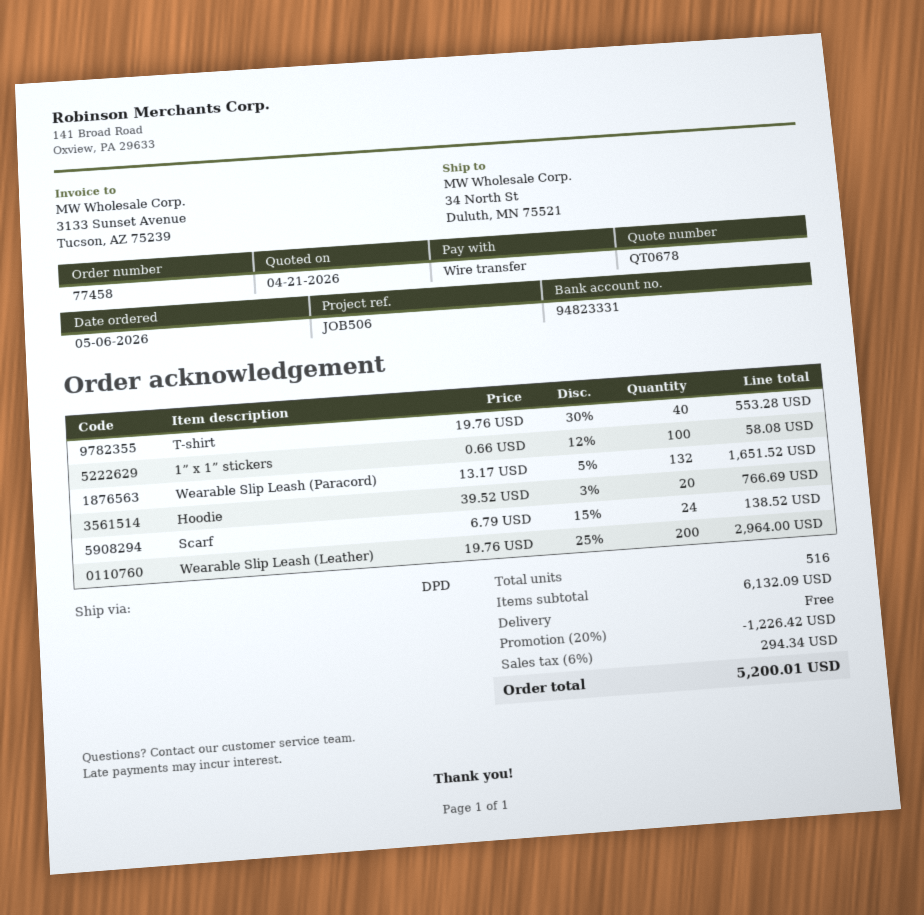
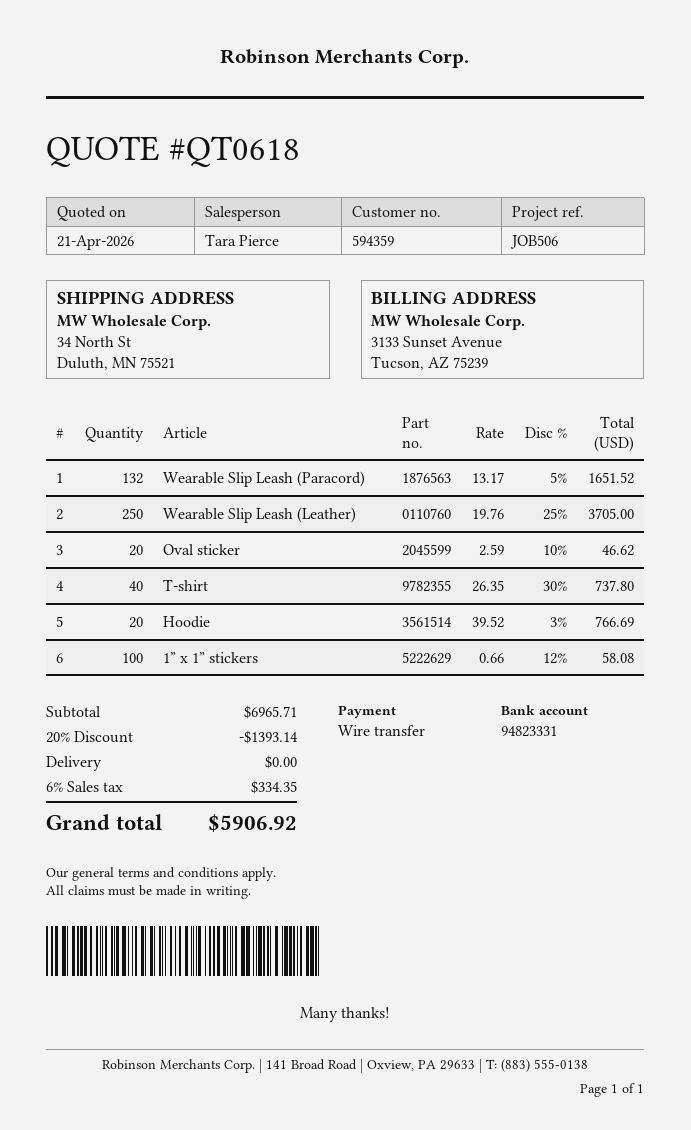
quote number: QT0678 -> QT0618
T-shirt: 40 x 19.76 - 30% = 553.28 -> 40 x 26.35 - 30% = 737.80
Scarf: 24 x 6.79 - 15% = 138.52 -> none
Wearable Slip Leash (Leather): 200 x 19.76 - 25% = 2964.00 -> 250 x 19.76 - 25% = 3705.00
Oval sticker: none -> 20 x 2.59 - 10% = 46.62
subtotal: 6132.09 -> 6965.71
discount: 20% = 1226.42 -> 20% = 1393.14
tax: 6% = 294.34 -> 6% = 334.35
total: 5200.01 -> 5906.92

